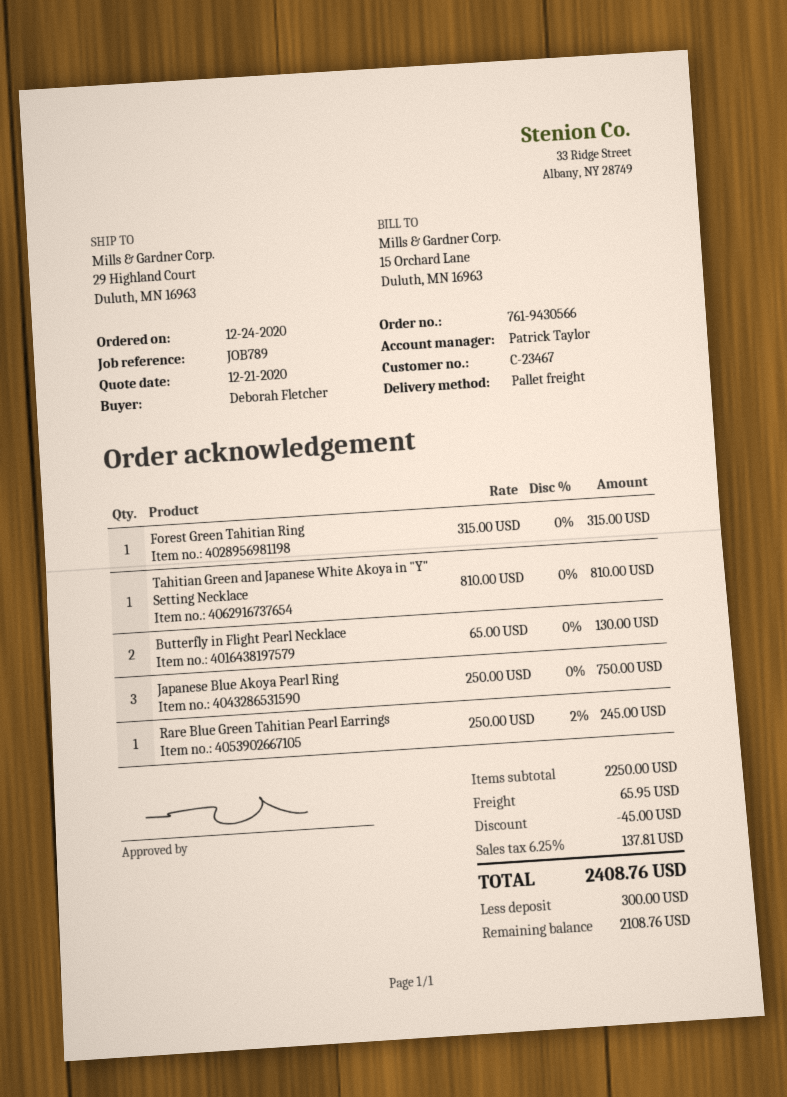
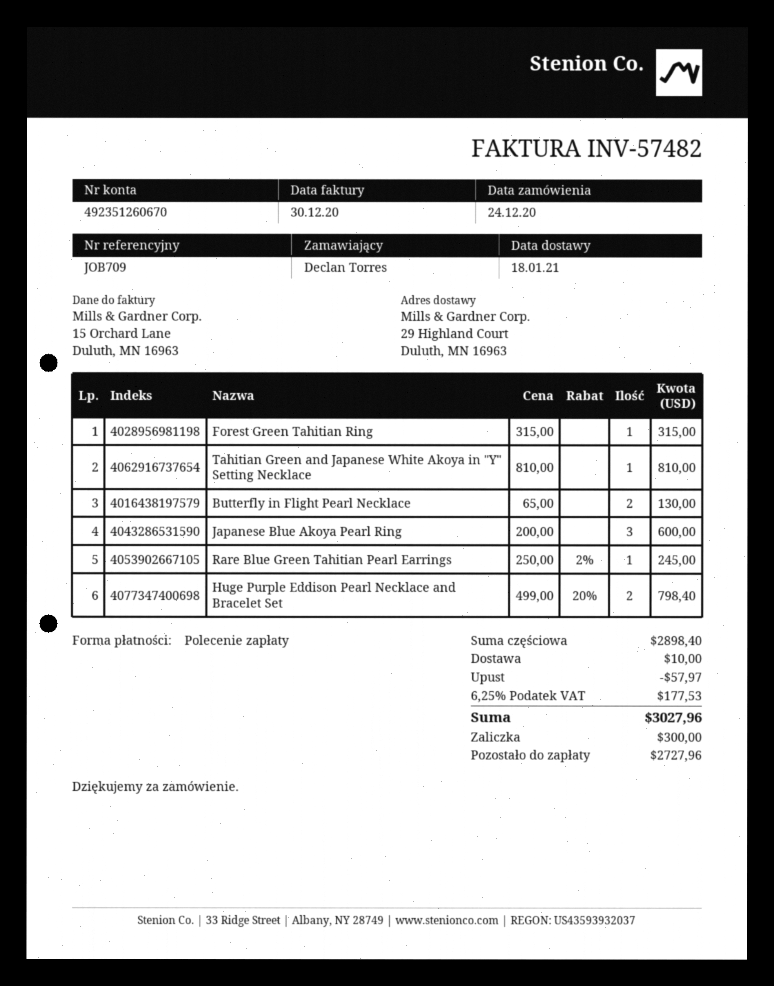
reference: JOB789 -> JOB709
ordered by: Deborah Fletcher -> Declan Torres
Japanese Blue Akoya Pearl Ring: 3 x 250.00 = 750.00 -> 3 x 200.00 = 600.00
Huge Purple Eddison Pearl Necklace and Bracelet Set: none -> 2 x 499.00 - 20% = 798.40
subtotal: 2250.00 -> 2898.40
discount: 45.00 -> 57.97
shipping: 65.95 -> 10.00
tax: 6.25% = 137.81 -> 6.25% = 177.53
total: 2408.76 -> 3027.96
balance: 2108.76 -> 2727.96

